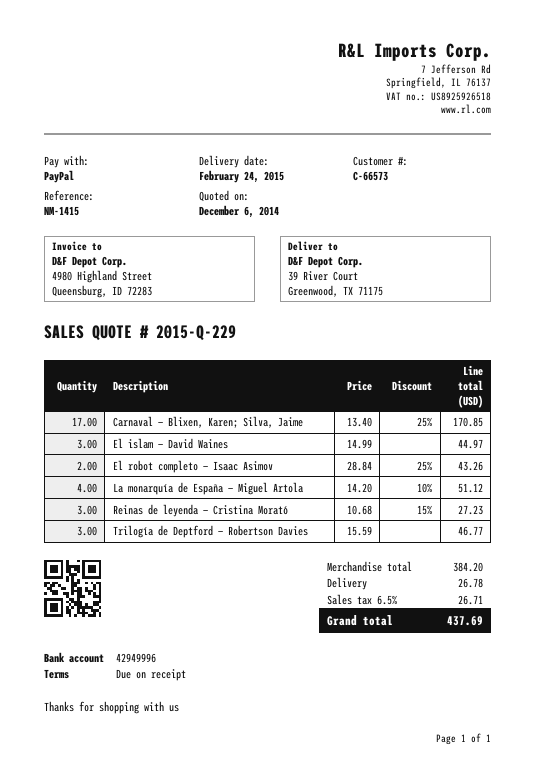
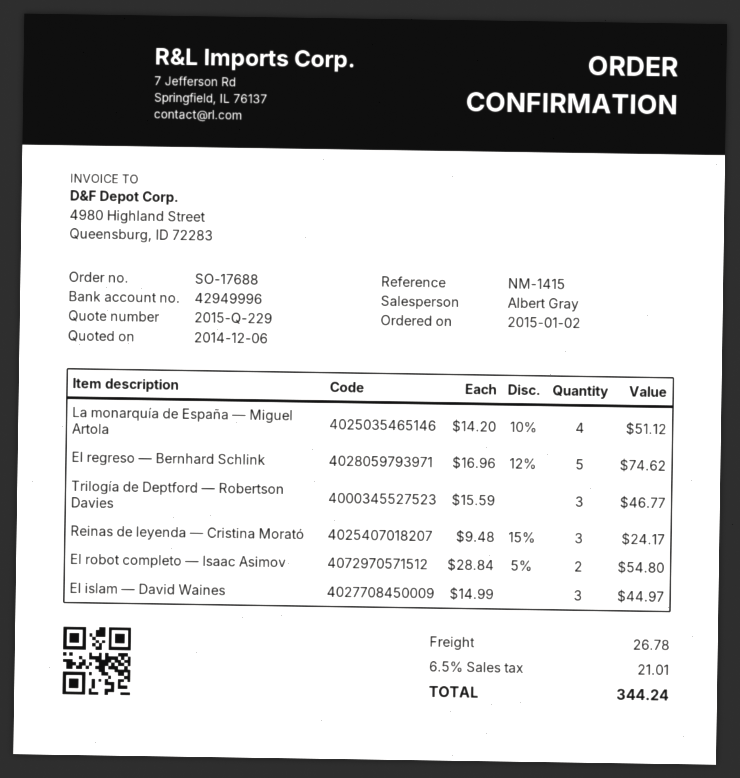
Carnaval — Blixen, Karen; Silva, Jaime: 17 x 13.40 - 25% = 170.85 -> none
El robot completo — Isaac Asimov: 2 x 28.84 - 25% = 43.26 -> 2 x 28.84 - 5% = 54.80
Reinas de leyenda — Cristina Morató: 3 x 10.68 - 15% = 27.23 -> 3 x 9.48 - 15% = 24.17
El regreso — Bernhard Schlink: none -> 5 x 16.96 - 12% = 74.62
tax: 6.5% = 26.71 -> 6.5% = 21.01
total: 437.69 -> 344.24

